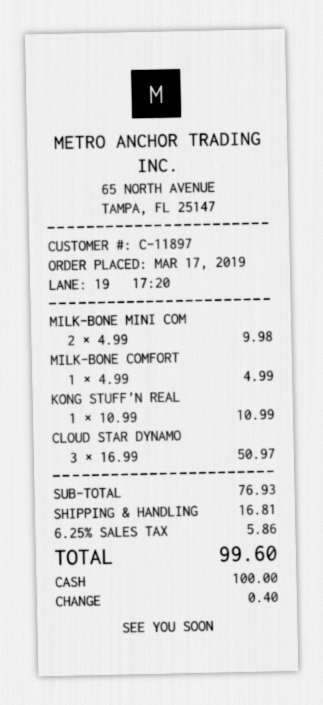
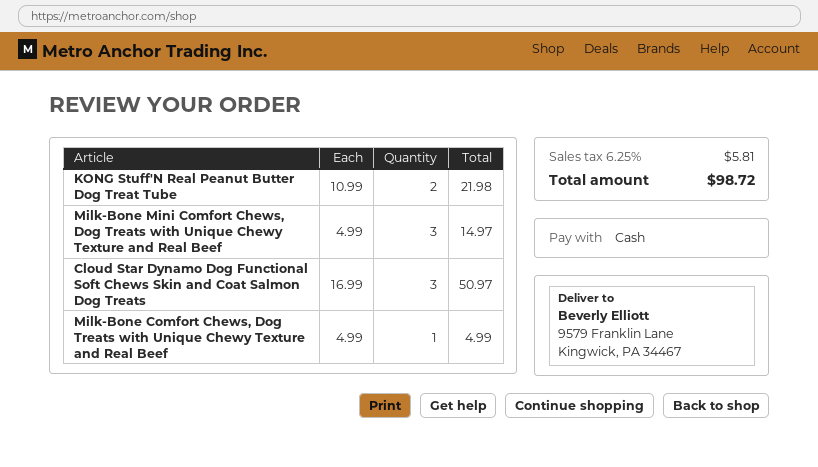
MILK-BONE MINI COM: 2 x 4.99 = 9.98 -> 3 x 4.99 = 14.97
KONG STUFF'N REAL: 1 x 10.99 = 10.99 -> 2 x 10.99 = 21.98
shipping: 16.81 -> none
tax: 6.25% = 5.86 -> 6.25% = 5.81
total: 99.60 -> 98.72

